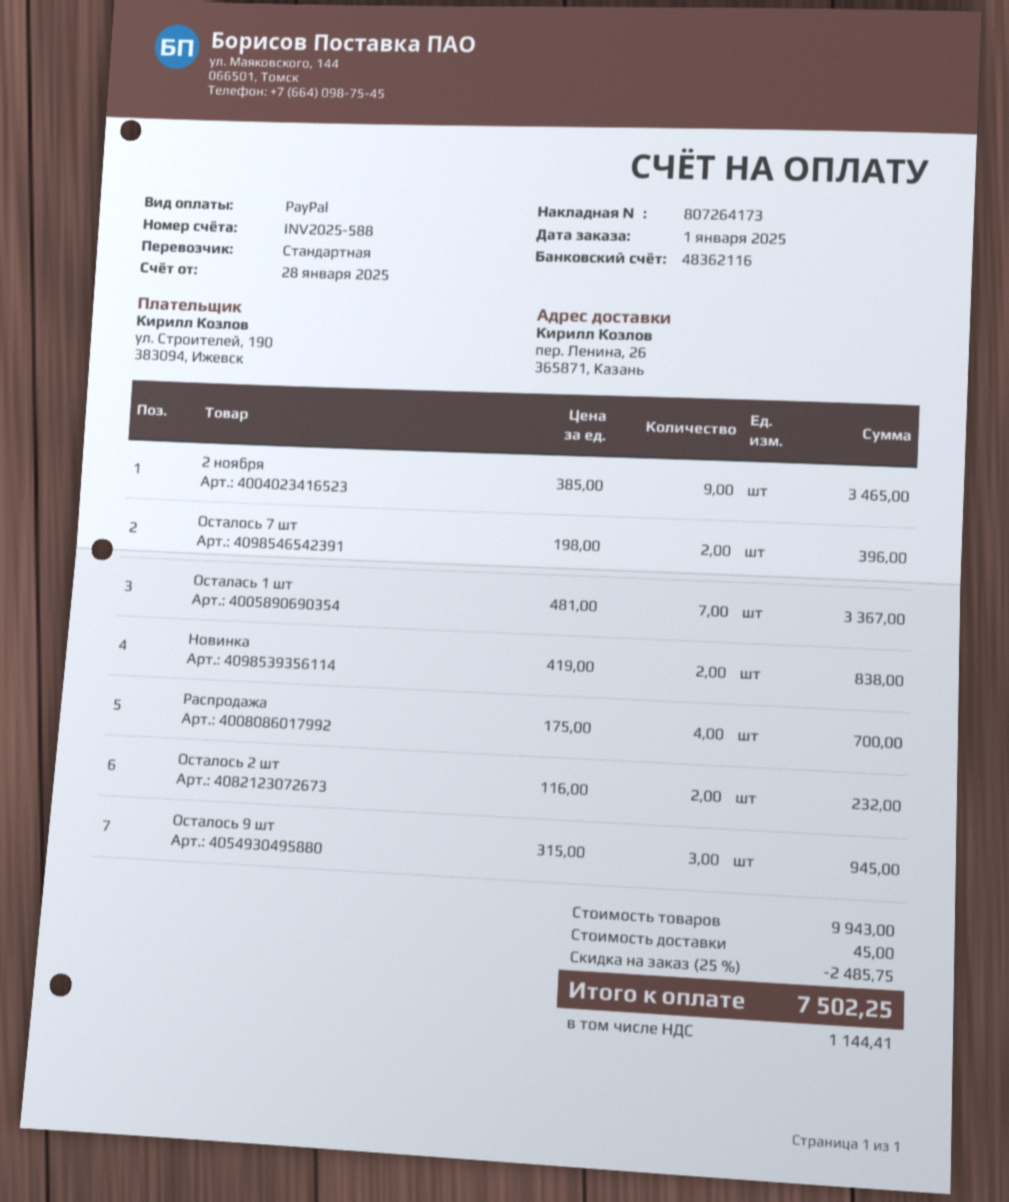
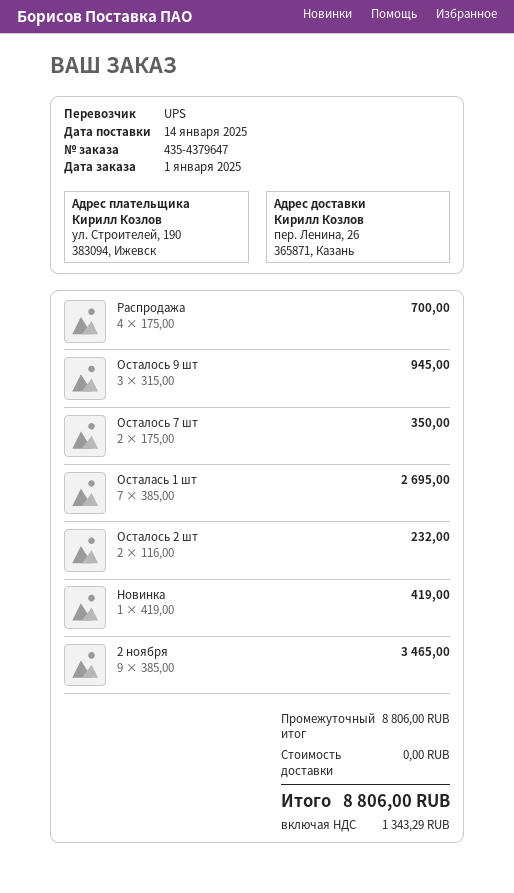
shipping method: standard -> UPS
Осталось 7 шт: 2 x 198.00 = 396.00 -> 2 x 175.00 = 350.00
Осталась 1 шт: 7 x 481.00 = 3367.00 -> 7 x 385.00 = 2695.00
Новинка: 2 x 419.00 = 838.00 -> 1 x 419.00 = 419.00
subtotal: 9943.00 -> 8806.00
discount: 25% = 2485.75 -> none
shipping: 45.00 -> 0.00
tax: 1144.41 -> 1343.29
total: 7502.25 -> 8806.00

